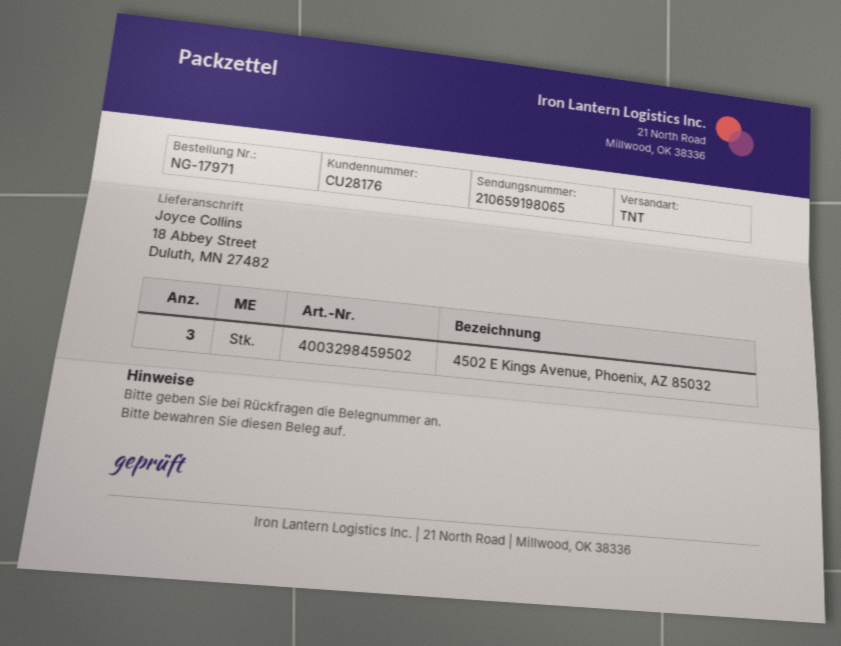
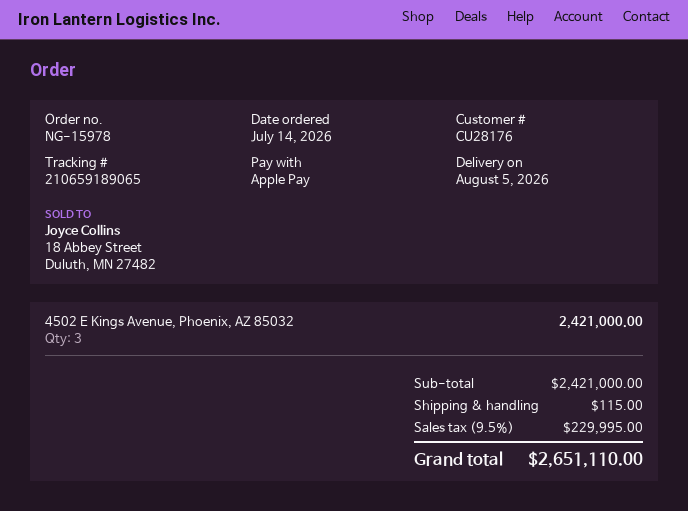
order number: NG-17971 -> NG-15978
tracking number: 210659198065 -> 210659189065

